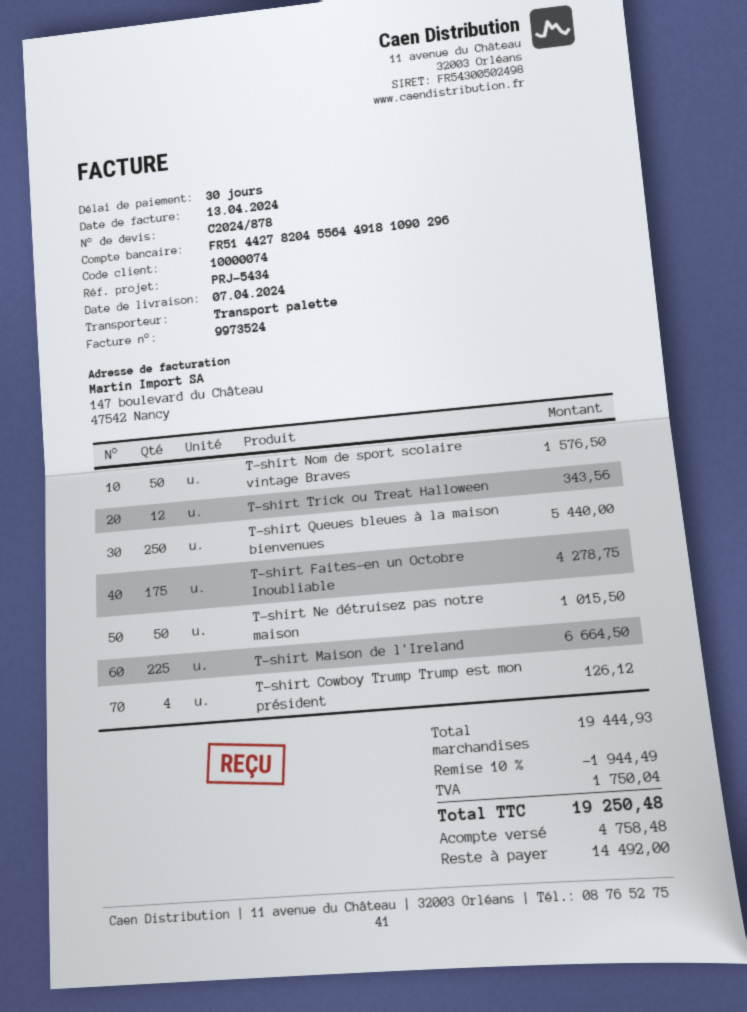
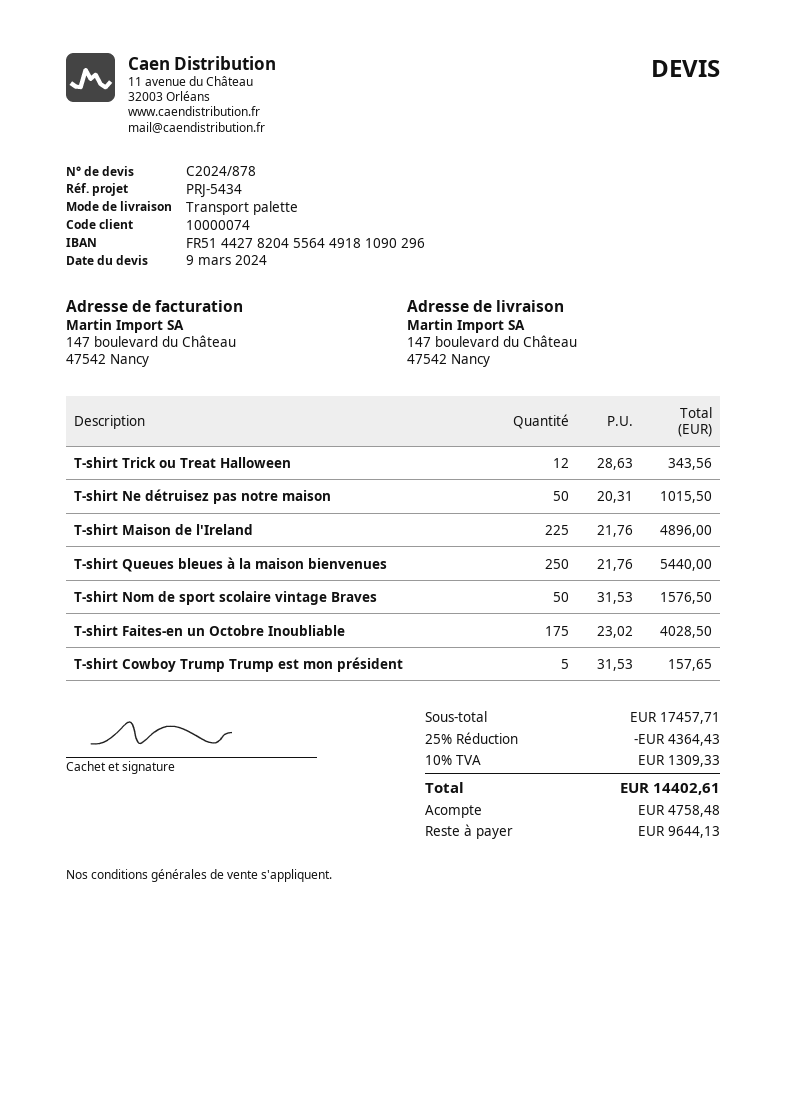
T-shirt Faites-en un Octobre Inoubliable: 175 for 4278.75 -> 175 for 4028.50
T-shirt Maison de l'Ireland: 225 for 6664.50 -> 225 for 4896.00
T-shirt Cowboy Trump Trump est mon président: 4 for 126.12 -> 5 for 157.65
subtotal: 19444.93 -> 17457.71
discount: 10% = 1944.49 -> 25% = 4364.43
tax: 1750.04 -> 1309.33
total: 19250.48 -> 14402.61
balance: 14492.00 -> 9644.13

